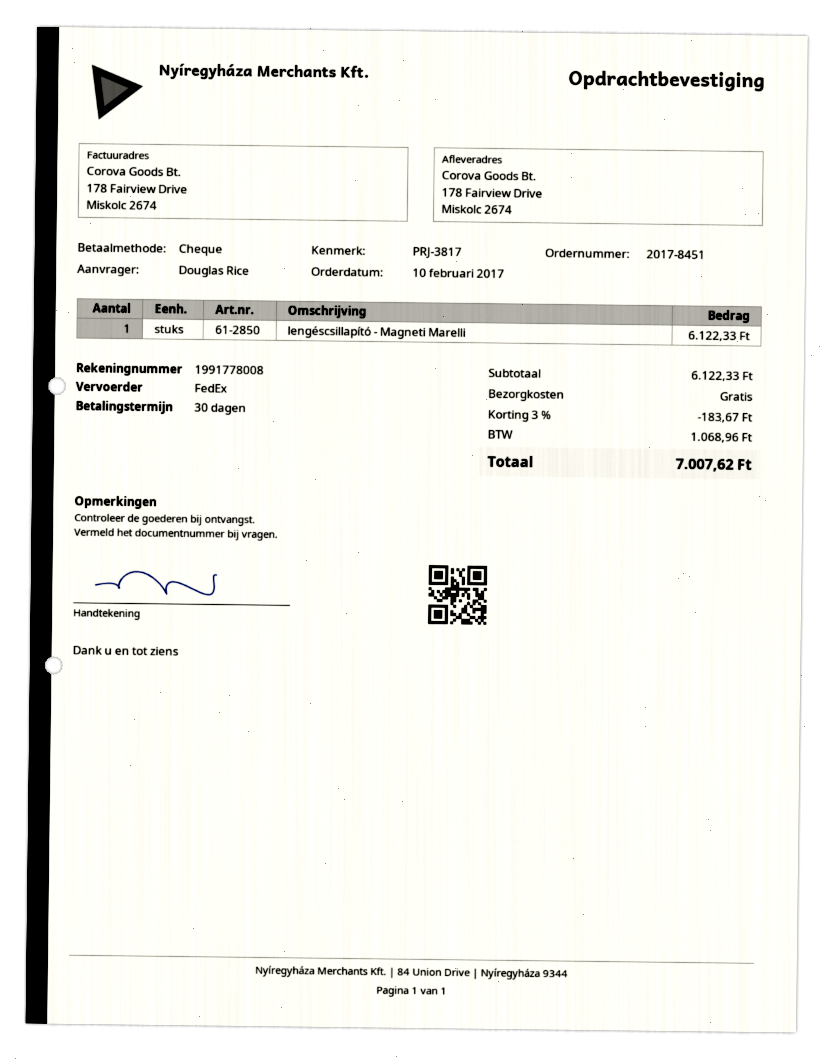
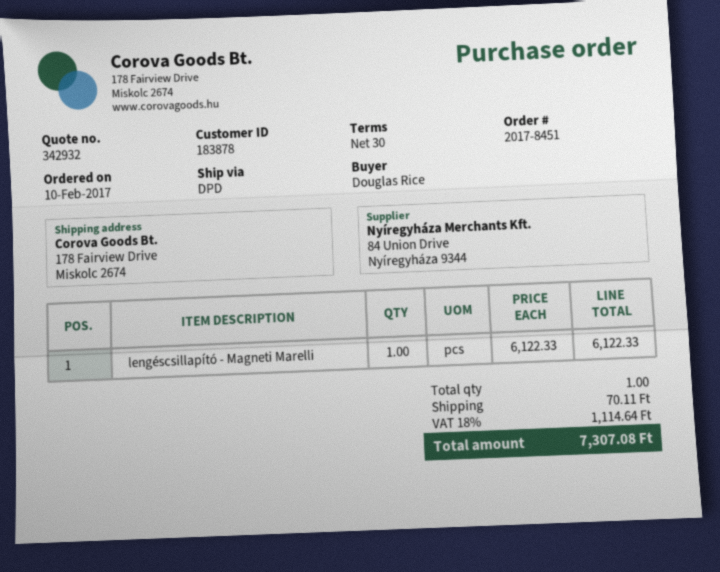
shipping method: FedEx -> DPD
discount: 3% = 183.67 -> none
shipping: 0.00 -> 70.11
tax: 1068.96 -> 1114.64
total: 7007.62 -> 7307.08

